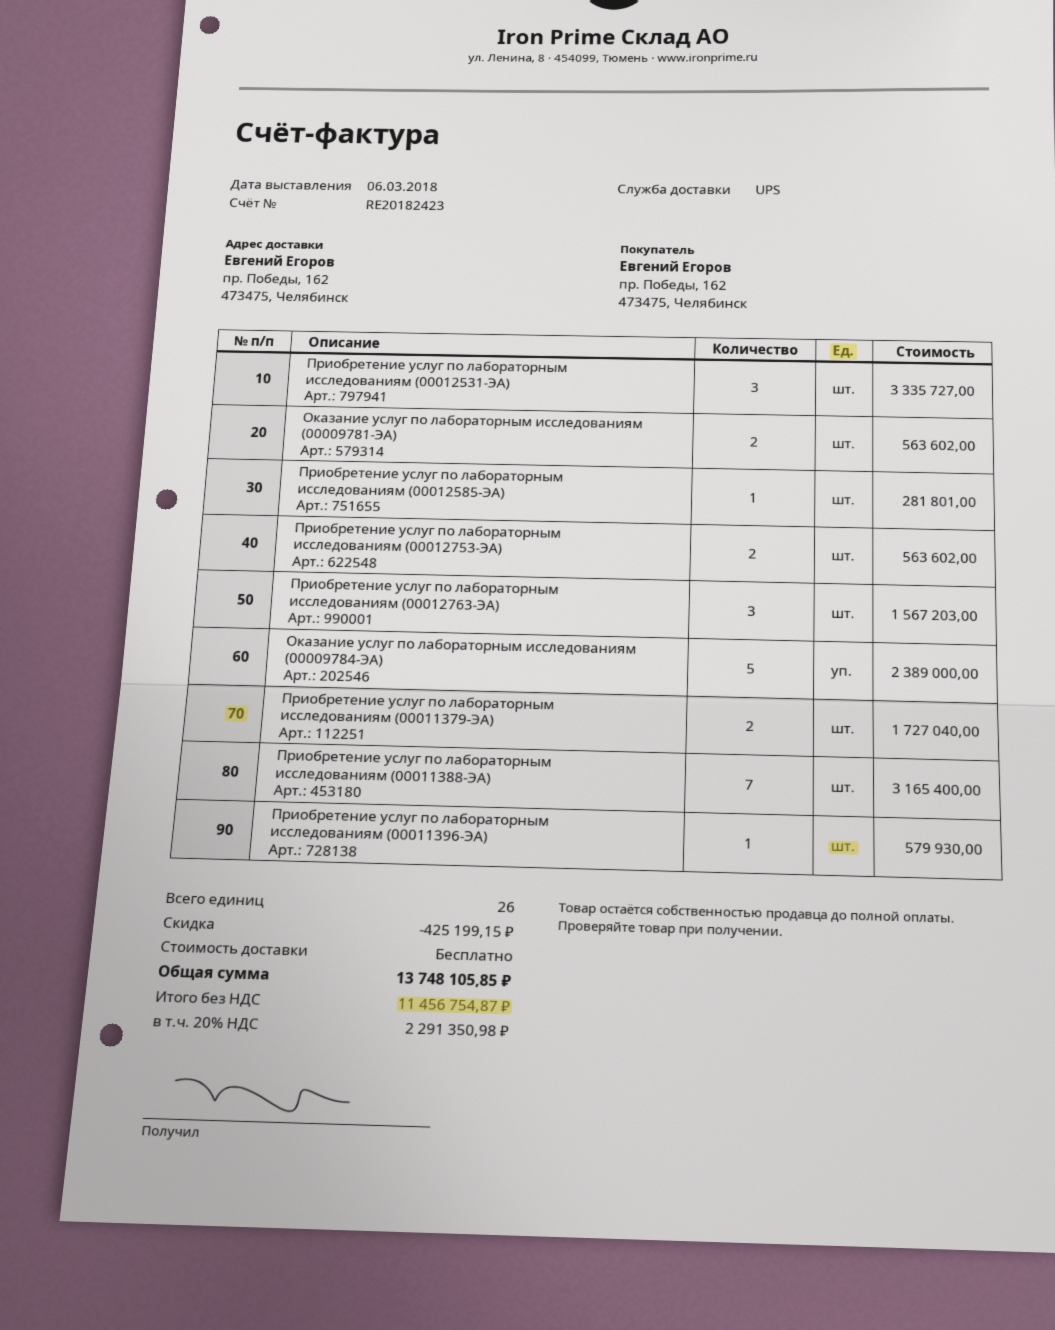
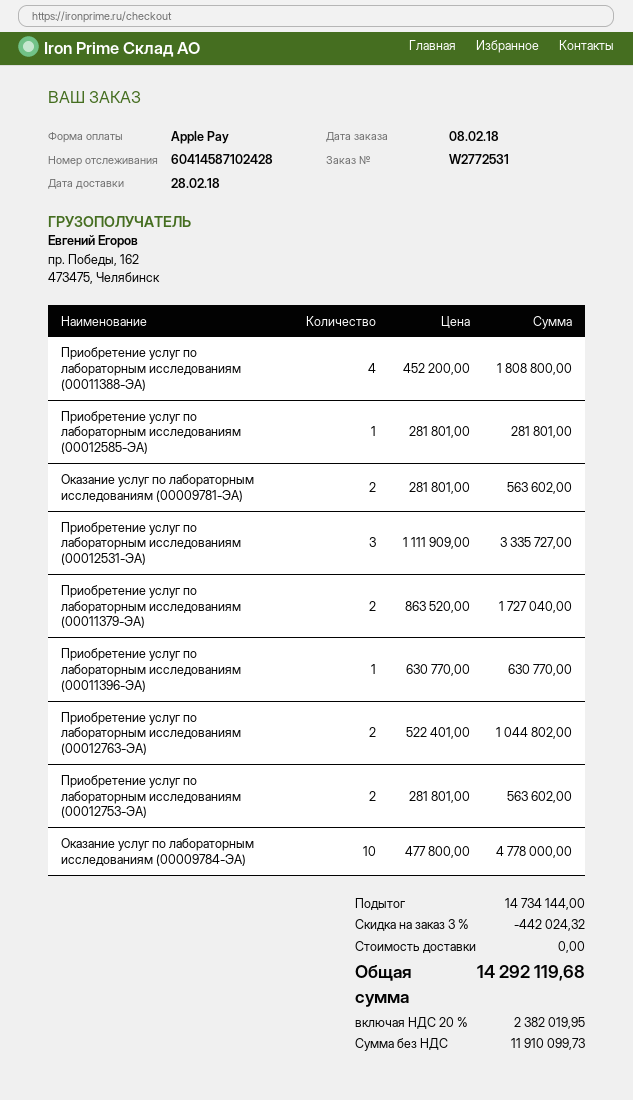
Приобретение услуг по лабораторным исследованиям (00012763-ЭА): 3 for 1567203.00 -> 2 for 1044802.00
Оказание услуг по лабораторным исследованиям (00009784-ЭА): 5 for 2389000.00 -> 10 for 4778000.00
Приобретение услуг по лабораторным исследованиям (00011388-ЭА): 7 for 3165400.00 -> 4 for 1808800.00
Приобретение услуг по лабораторным исследованиям (00011396-ЭА): 1 for 579930.00 -> 1 for 630770.00
discount: 425199.15 -> 442024.32
net: 11456754.87 -> 11910099.73
tax: 20% = 2291350.98 -> 20% = 2382019.95
total: 13748105.85 -> 14292119.68

